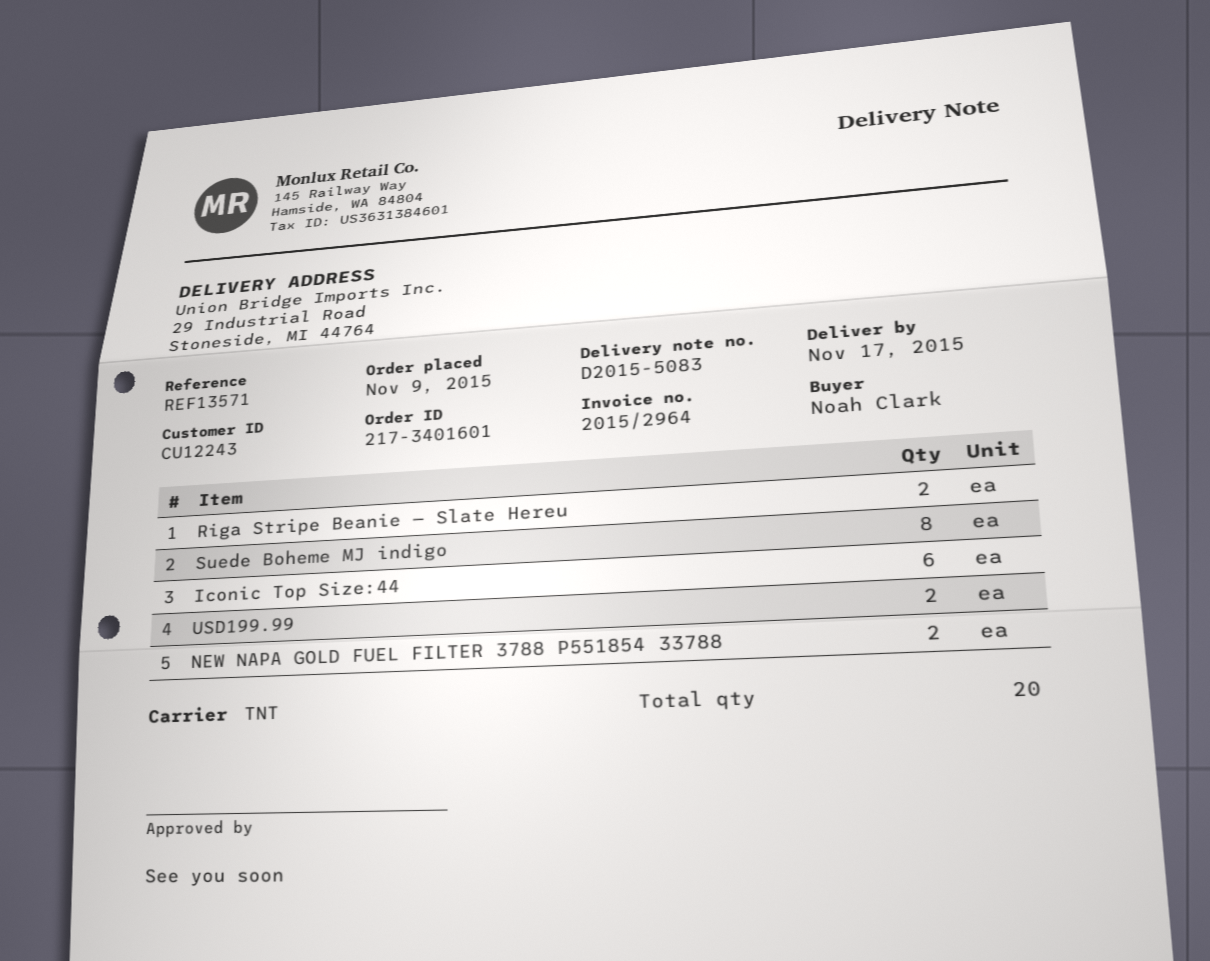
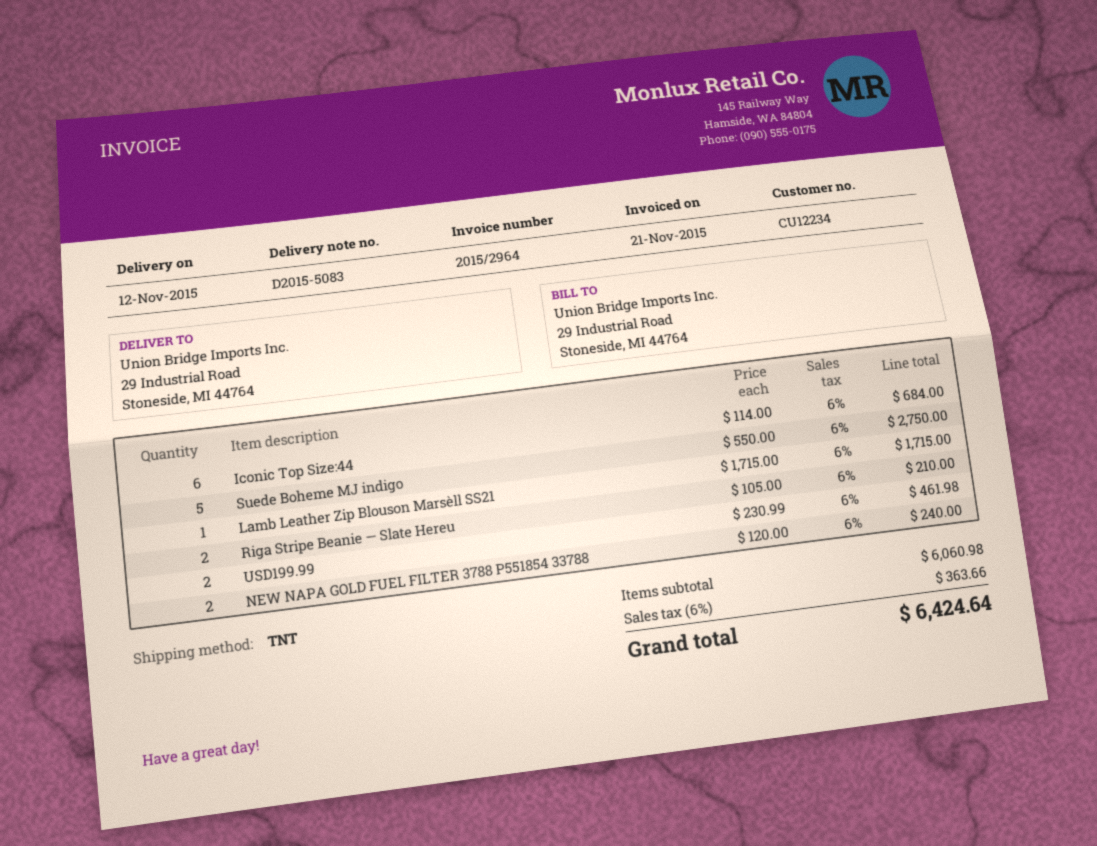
delivery date: 2015-11-17 -> 2015-11-12
customer number: CU12243 -> CU12234
Suede Boheme MJ indigo: 8 -> 5
Lamb Leather Zip Blouson Marsèll SS21: none -> 1

